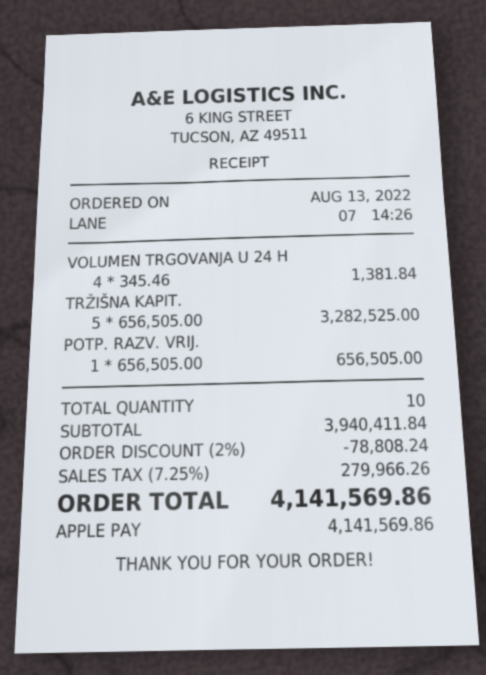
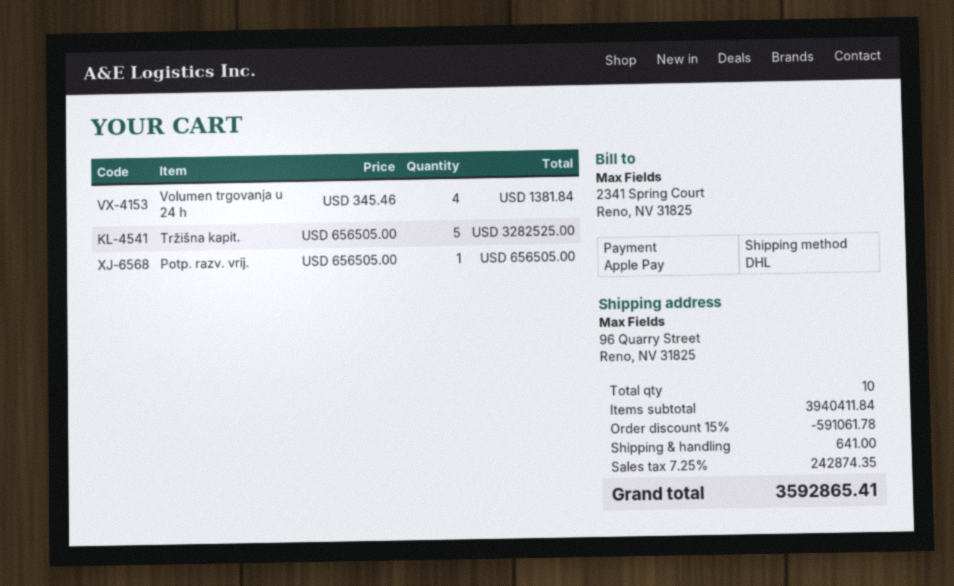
discount: 2% = 78808.24 -> 15% = 591061.78
shipping: none -> 641.00
tax: 7.25% = 279966.26 -> 7.25% = 242874.35
total: 4141569.86 -> 3592865.41

